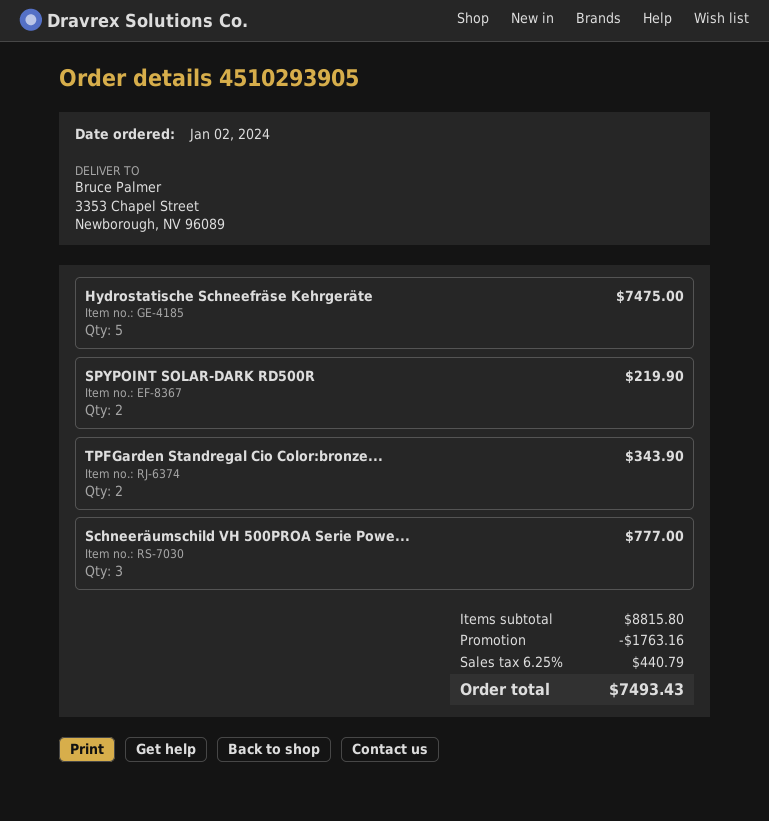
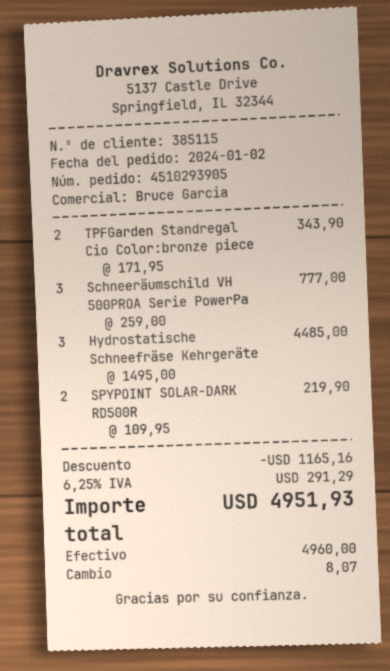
Hydrostatische Schneefräse Kehrgeräte: 5 for 7475.00 -> 3 for 4485.00
discount: 1763.16 -> 1165.16
tax: 6.25% = 440.79 -> 6.25% = 291.29
total: 7493.43 -> 4951.93

